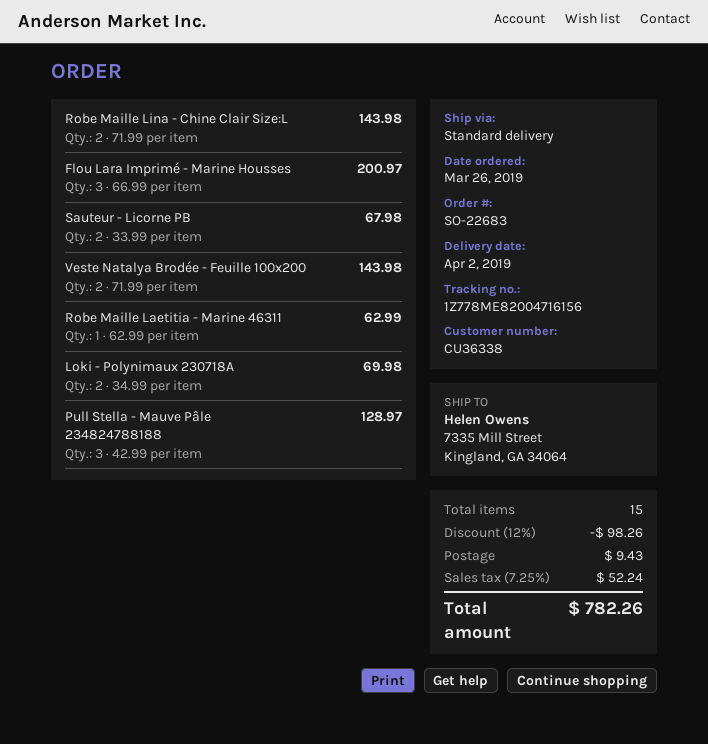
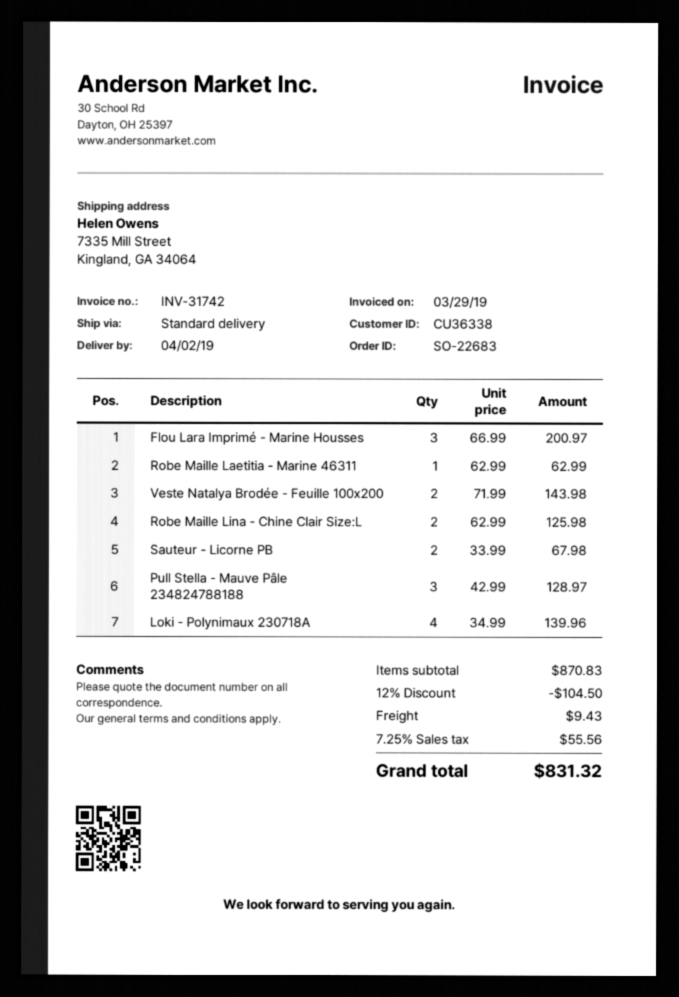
Robe Maille Lina - Chine Clair Size:L: 2 x 71.99 = 143.98 -> 2 x 62.99 = 125.98
Loki - Polynimaux 230718A: 2 x 34.99 = 69.98 -> 4 x 34.99 = 139.96
discount: 12% = 98.26 -> 12% = 104.50
tax: 7.25% = 52.24 -> 7.25% = 55.56
total: 782.26 -> 831.32

